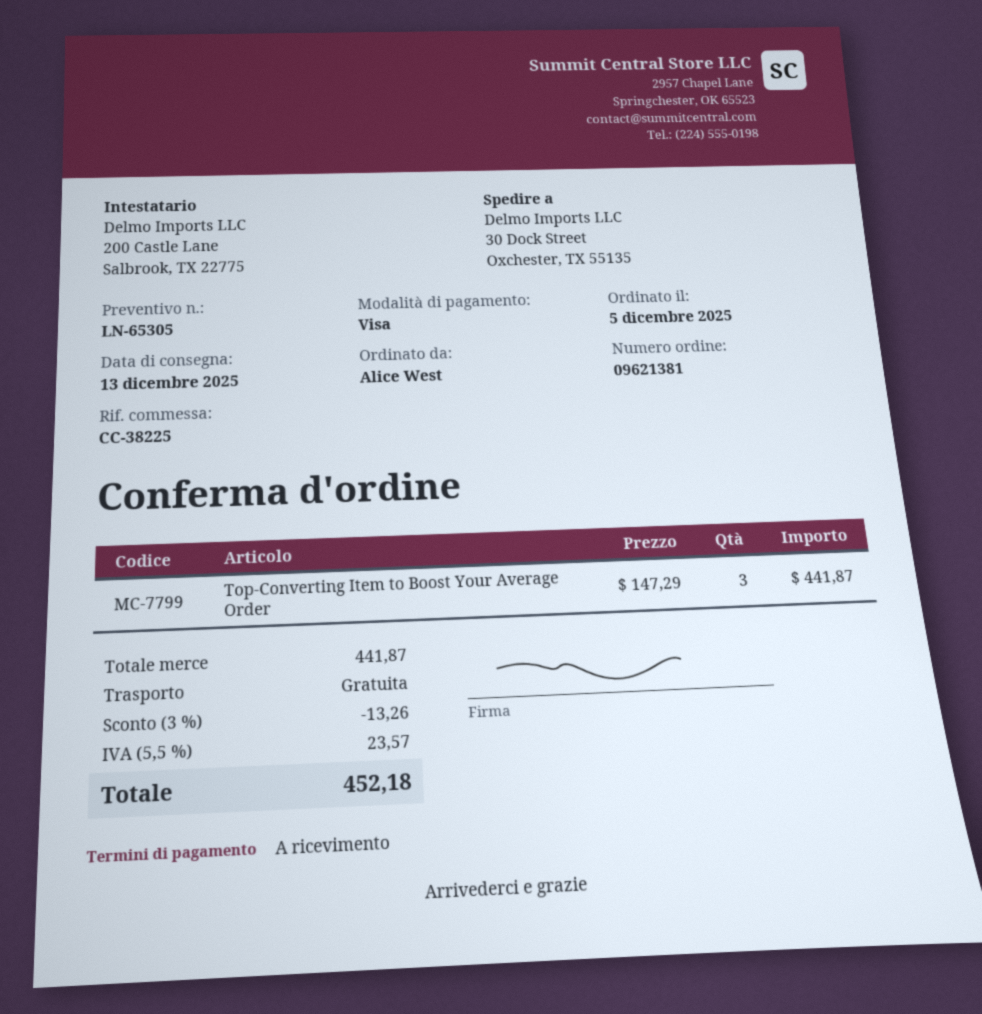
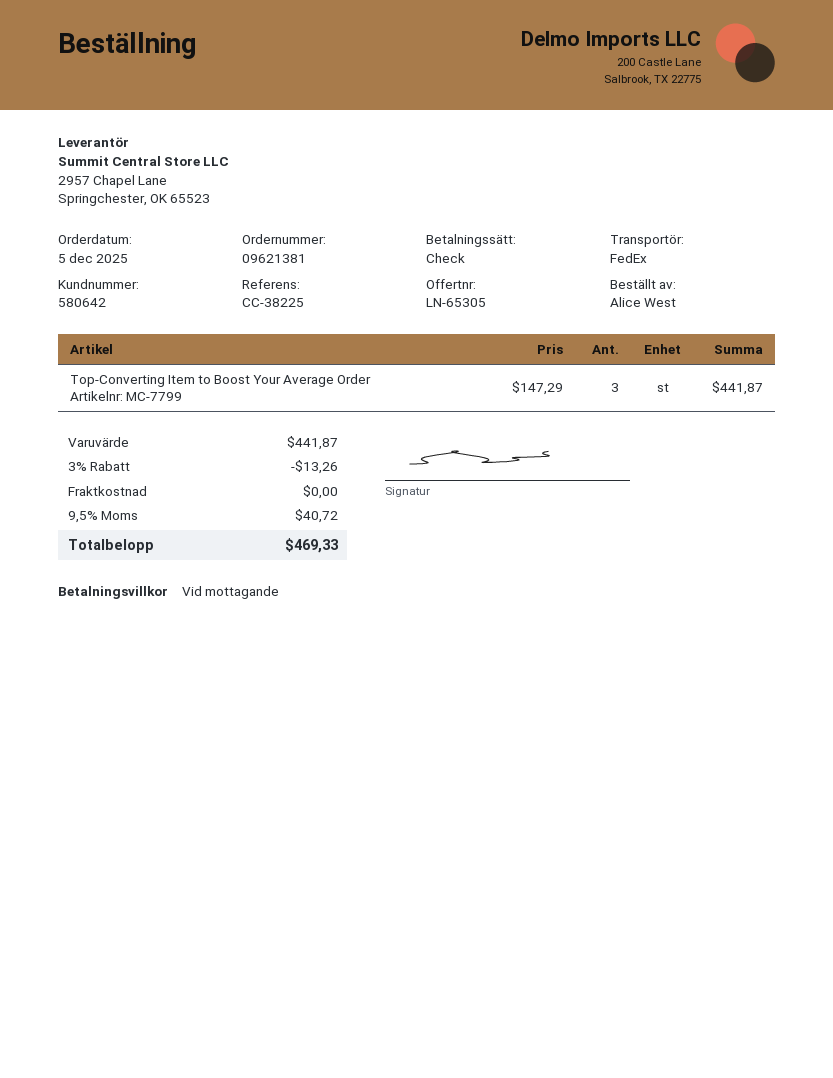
payment method: Visa -> cheque
tax: 5.5% = 23.57 -> 9.5% = 40.72
total: 452.18 -> 469.33

